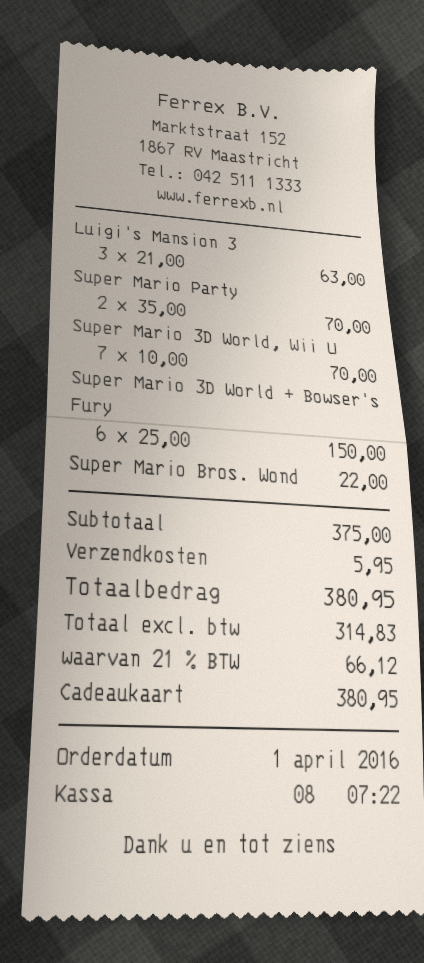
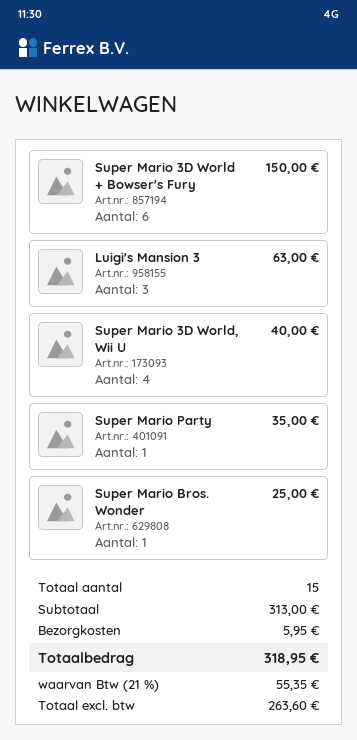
Super Mario Party: 2 for 70.00 -> 1 for 35.00
Super Mario 3D World, Wii U: 7 for 70.00 -> 4 for 40.00
Super Mario Bros. Wond: 1 for 22.00 -> 1 for 25.00
subtotal: 375.00 -> 313.00
net: 314.83 -> 263.60
tax: 21% = 66.12 -> 21% = 55.35
total: 380.95 -> 318.95

